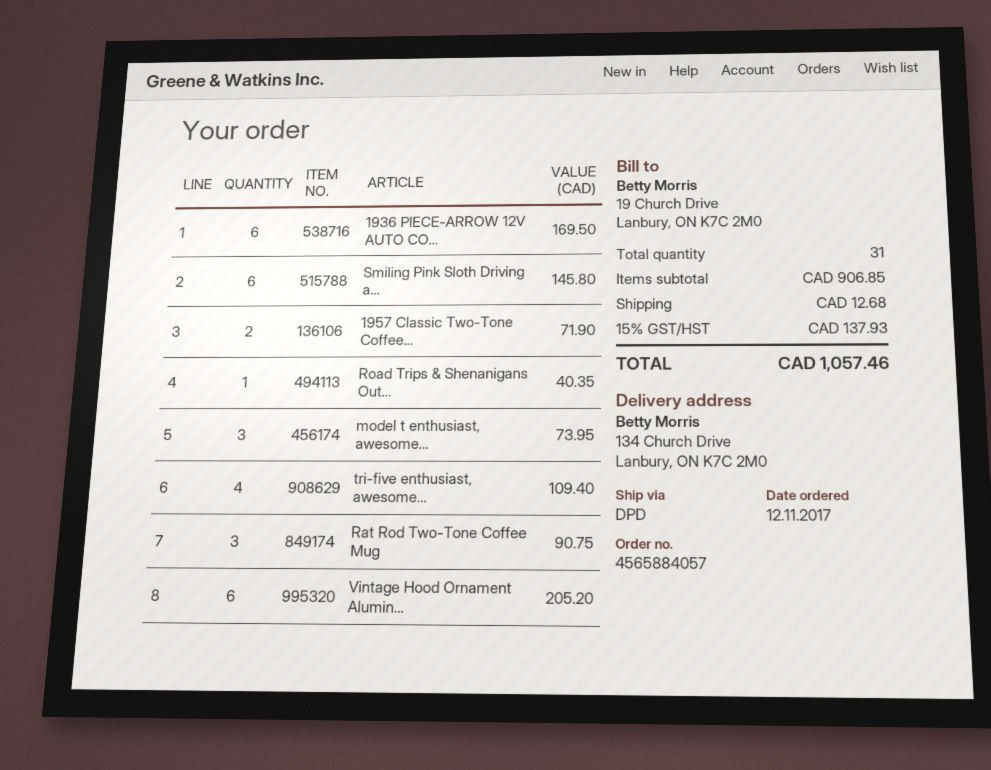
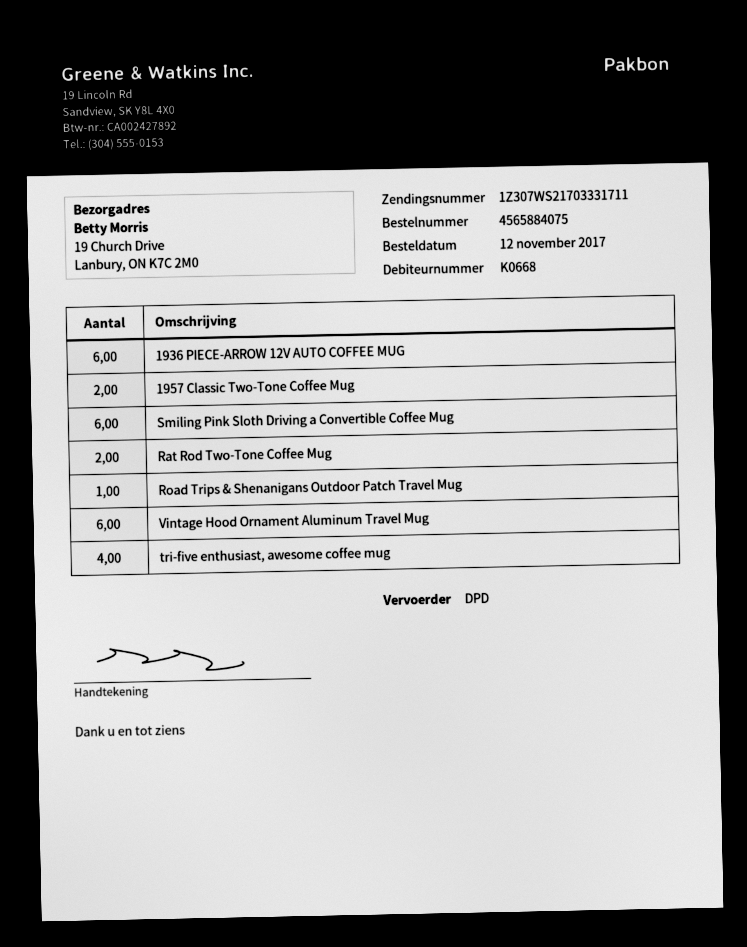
order number: 4565884057 -> 4565884075
ship to: 134 Church Drive, Lanbury, ON K7C 2M0 -> 19 Church Drive, Lanbury, ON K7C 2M0
model t enthusiast, awesome...: 3 -> none
Rat Rod Two-Tone Coffee Mug: 3 -> 2

